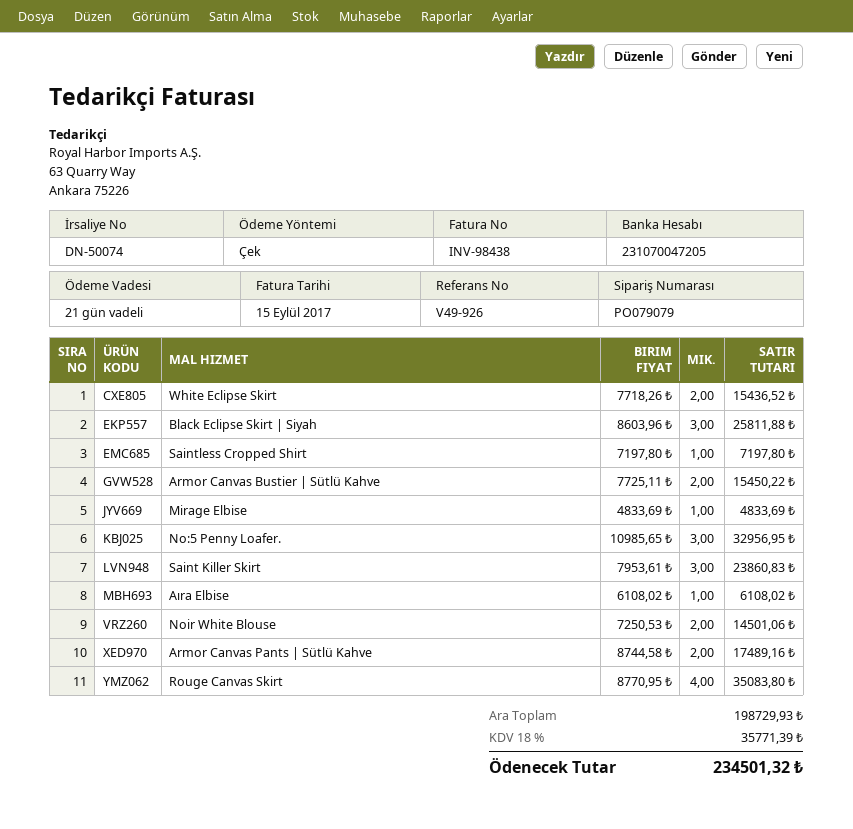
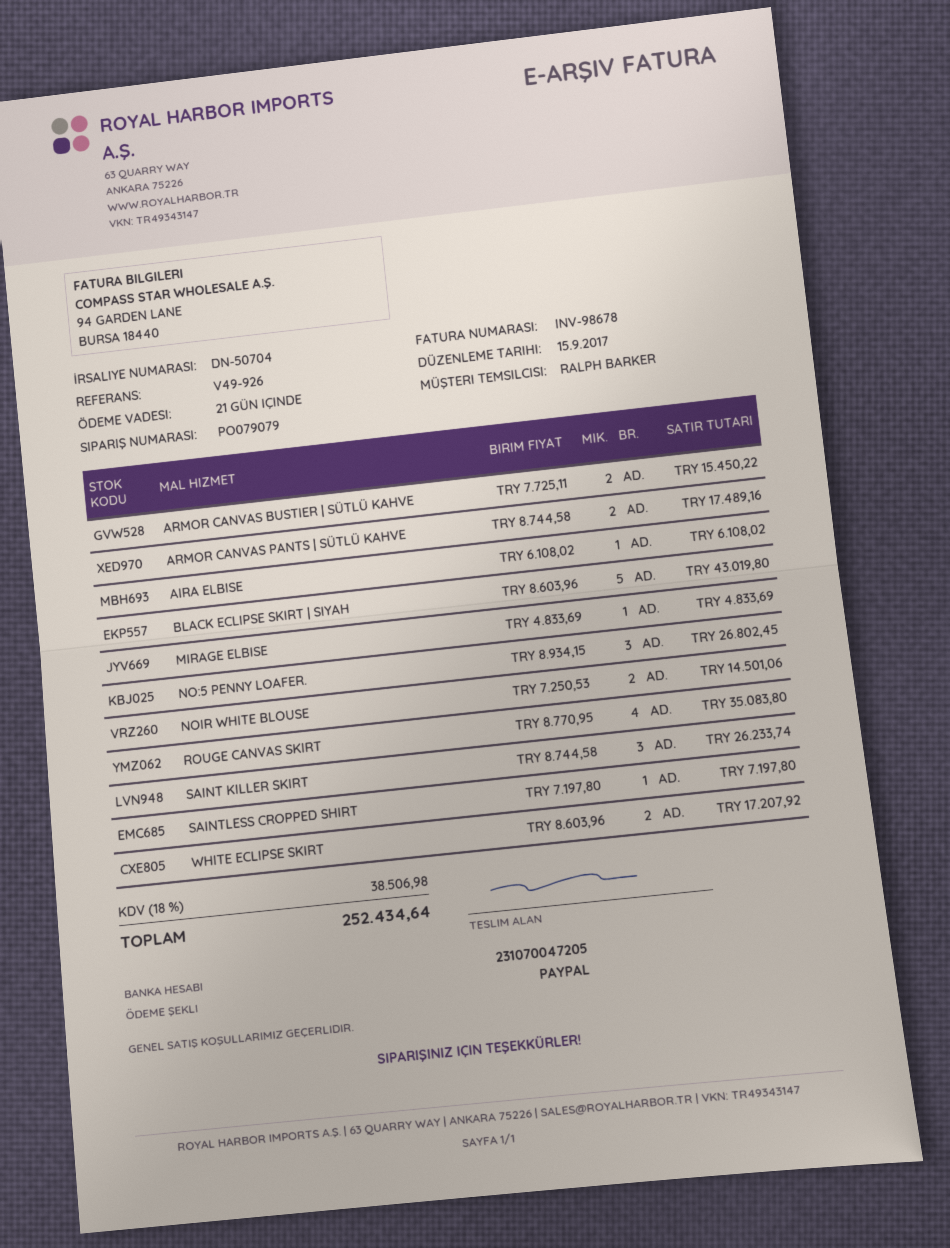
delivery note number: DN-50074 -> DN-50704
invoice number: INV-98438 -> INV-98678
payment method: cheque -> PayPal
White Eclipse Skirt: 2 x 7718.26 = 15436.52 -> 2 x 8603.96 = 17207.92
Black Eclipse Skirt | Siyah: 3 x 8603.96 = 25811.88 -> 5 x 8603.96 = 43019.80
No:5 Penny Loafer.: 3 x 10985.65 = 32956.95 -> 3 x 8934.15 = 26802.45
Saint Killer Skirt: 3 x 7953.61 = 23860.83 -> 3 x 8744.58 = 26233.74
tax: 18% = 35771.39 -> 18% = 38506.98
total: 234501.32 -> 252434.64

